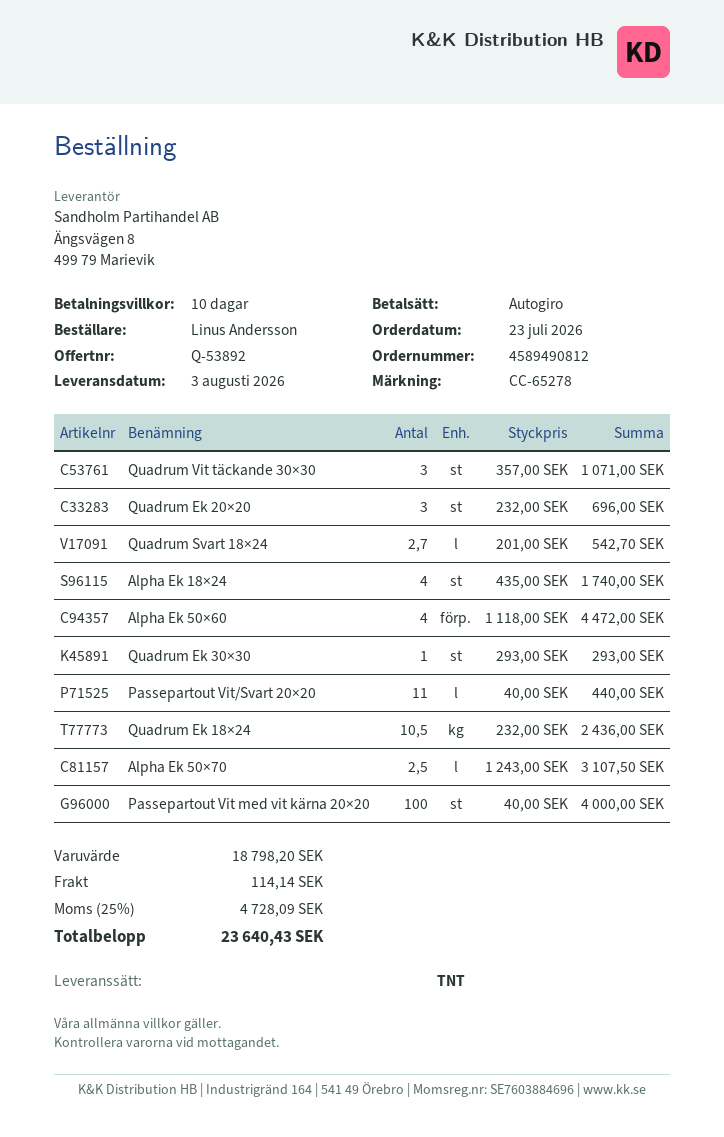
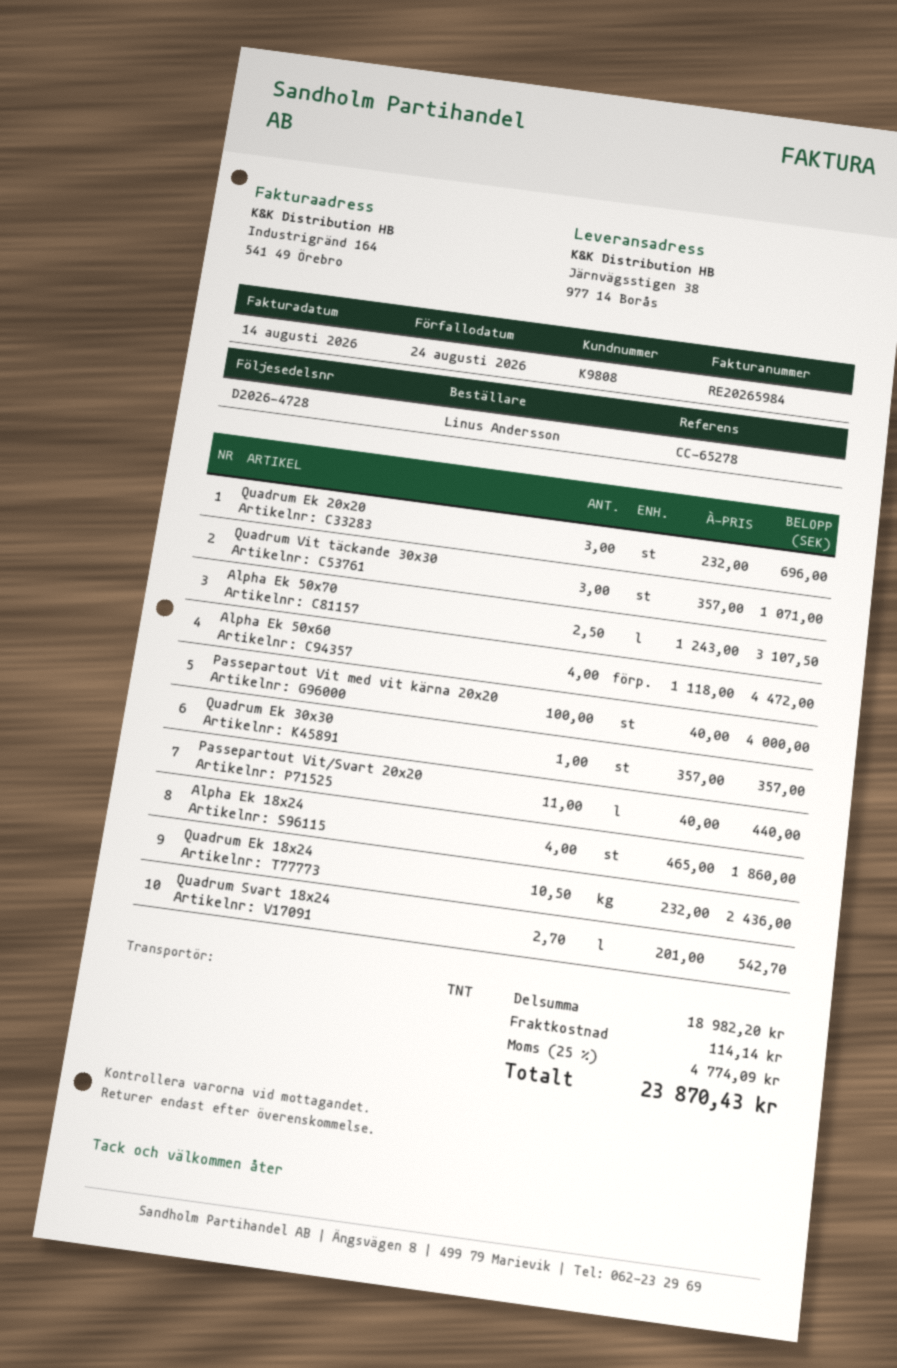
Alpha Ek 18×24: 4 x 435.00 = 1740.00 -> 4 x 465.00 = 1860.00
Quadrum Ek 30×30: 1 x 293.00 = 293.00 -> 1 x 357.00 = 357.00
subtotal: 18798.20 -> 18982.20
tax: 25% = 4728.09 -> 25% = 4774.09
total: 23640.43 -> 23870.43

